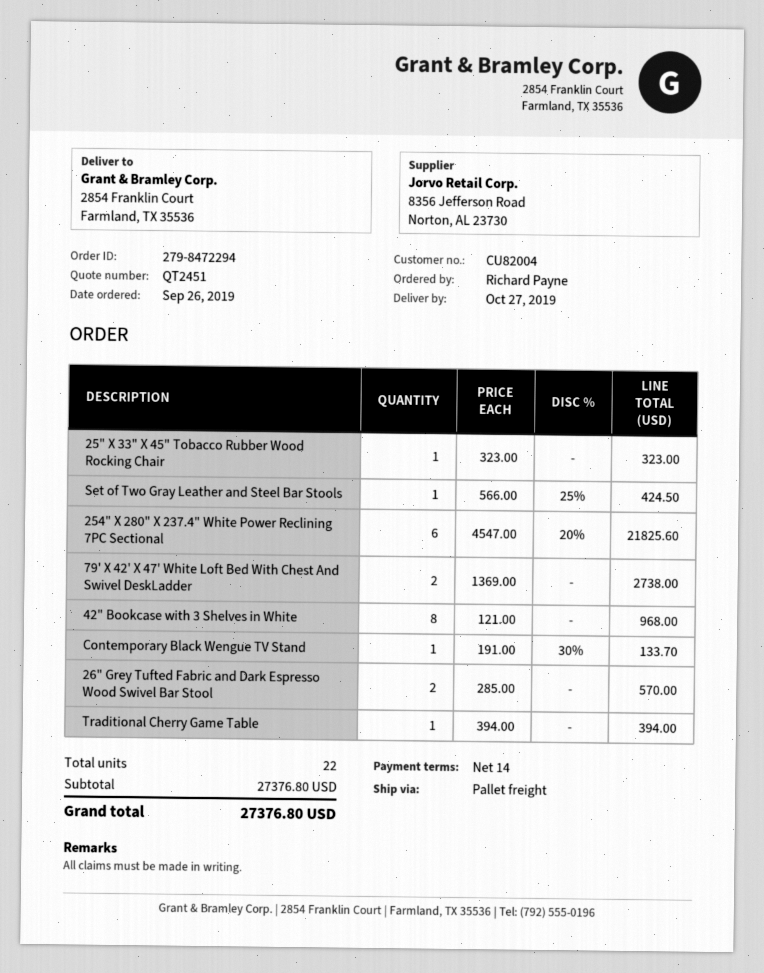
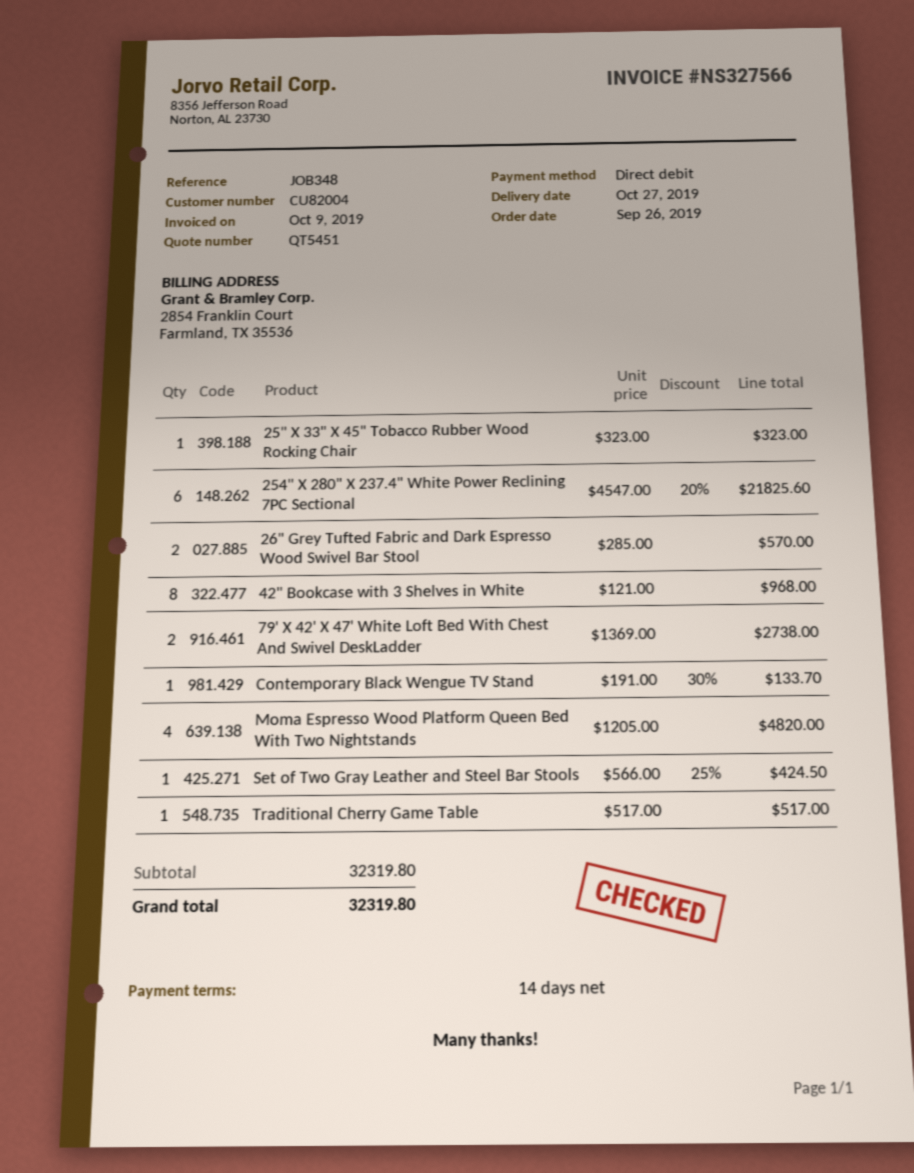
quote number: QT2451 -> QT5451
Traditional Cherry Game Table: 1 x 394.00 = 394.00 -> 1 x 517.00 = 517.00
Moma Espresso Wood Platform Queen Bed With Two Nightstands: none -> 4 x 1205.00 = 4820.00
subtotal: 27376.80 -> 32319.80
total: 27376.80 -> 32319.80

